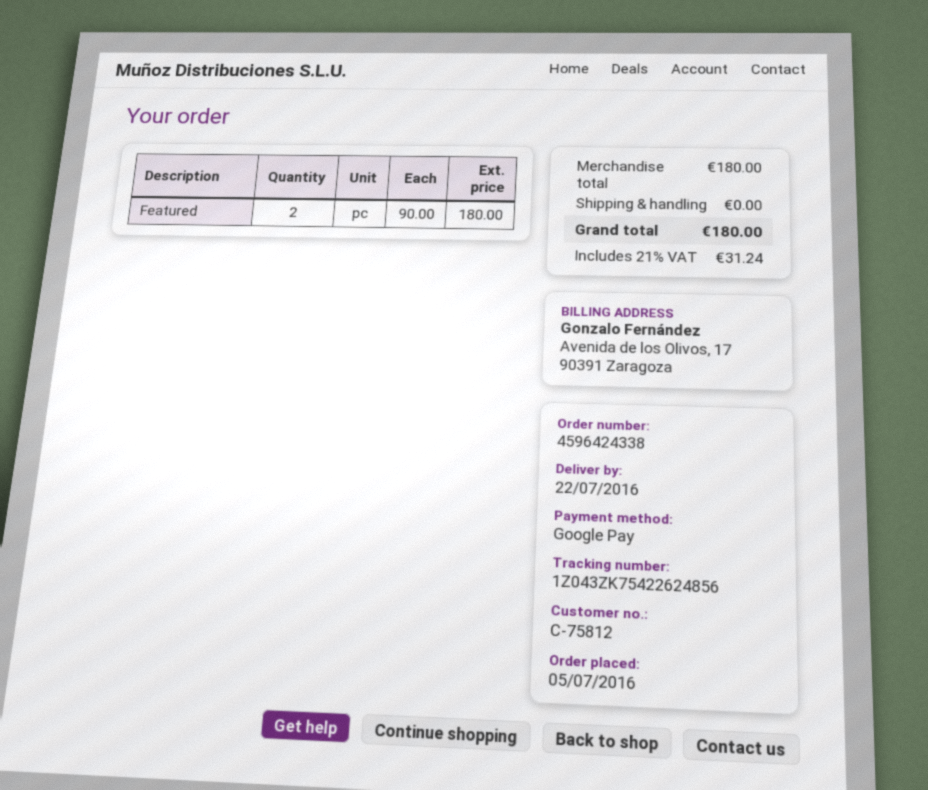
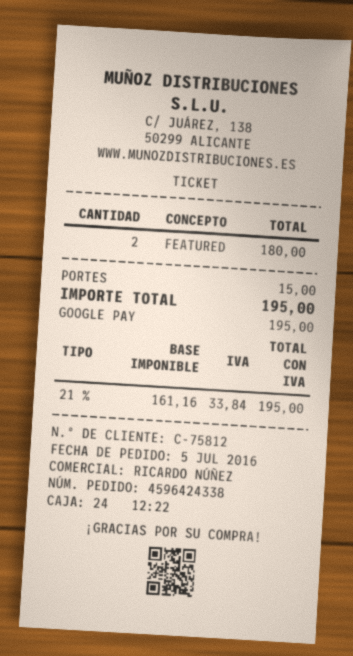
shipping: 0.00 -> 15.00
tax: 21% = 31.24 -> 21% = 33.84
total: 180.00 -> 195.00

